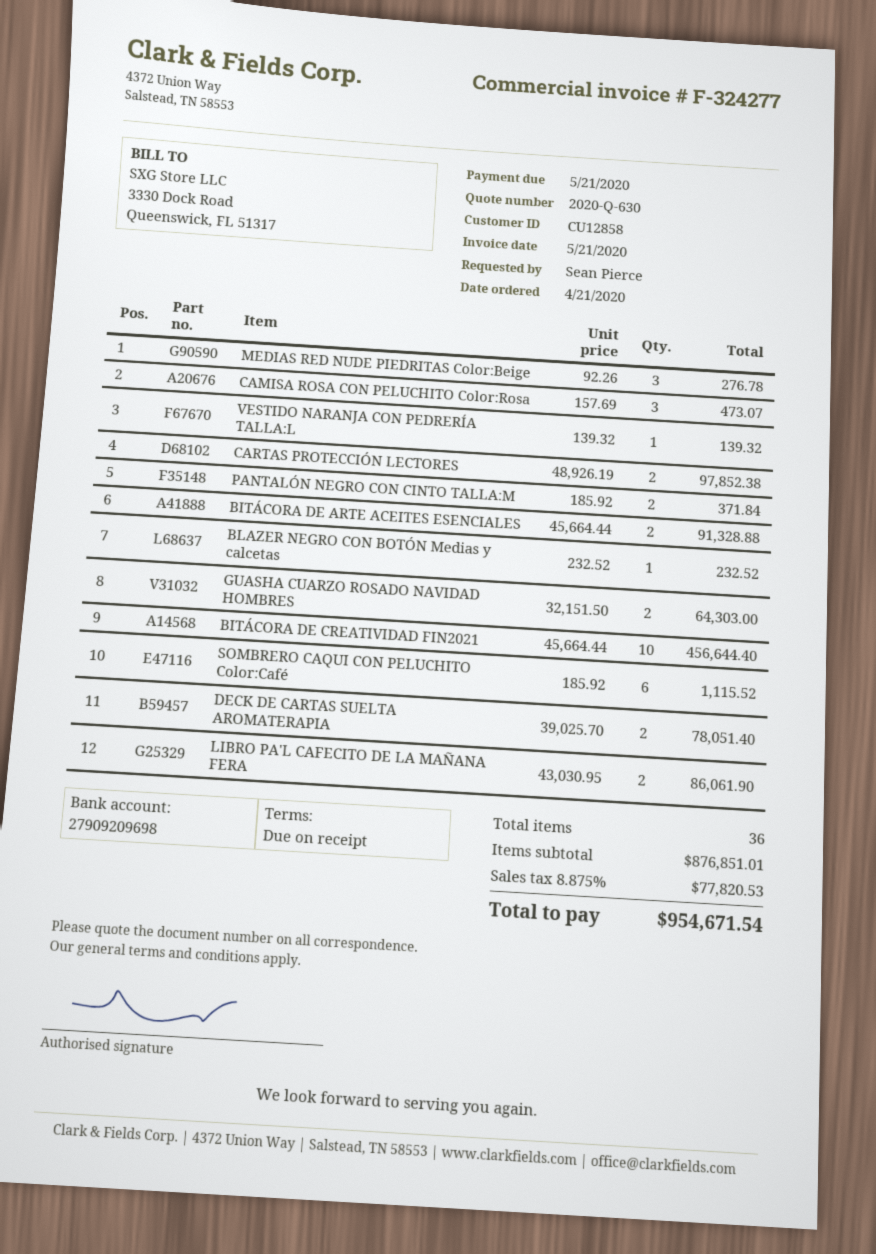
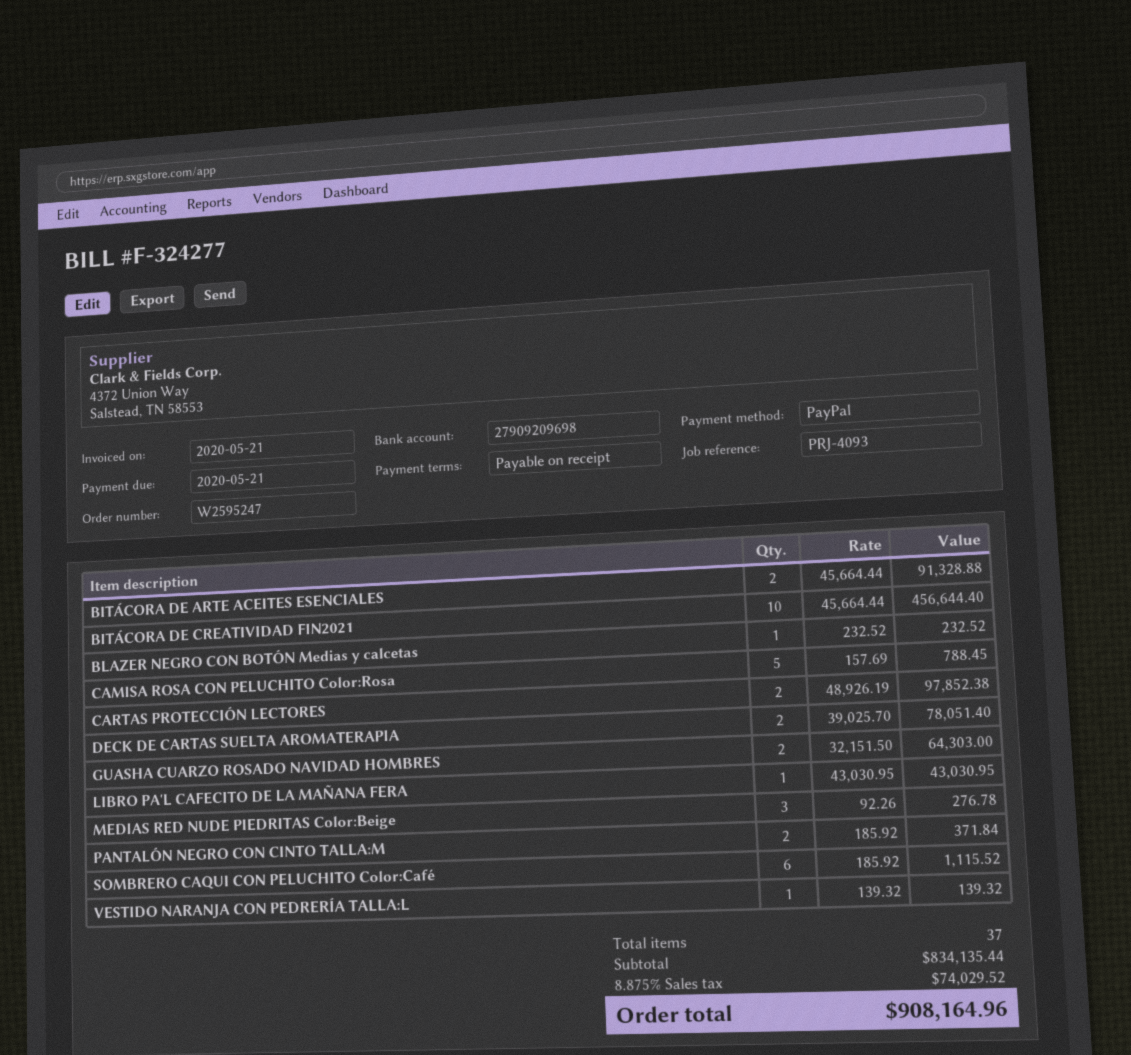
CAMISA ROSA CON PELUCHITO Color:Rosa: 3 x 157.69 = 473.07 -> 5 x 157.69 = 788.45
LIBRO PA'L CAFECITO DE LA MAÑANA FERA: 2 x 43030.95 = 86061.90 -> 1 x 43030.95 = 43030.95
total quantity: 36 -> 37
subtotal: 876851.01 -> 834135.44
tax: 8.875% = 77820.53 -> 8.875% = 74029.52
total: 954671.54 -> 908164.96

